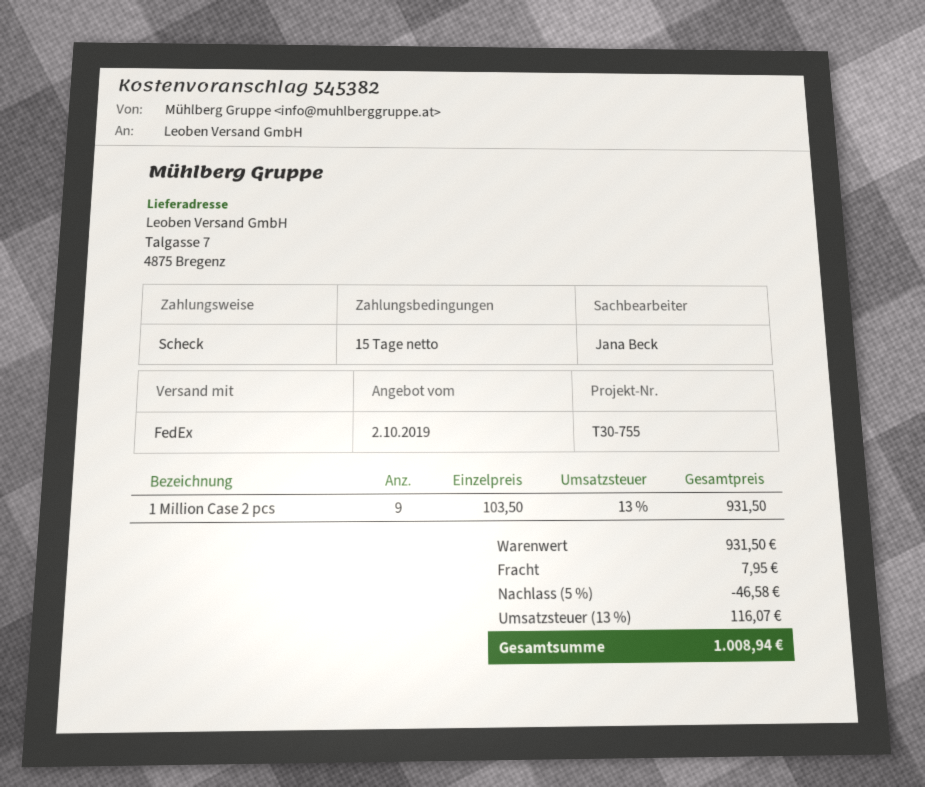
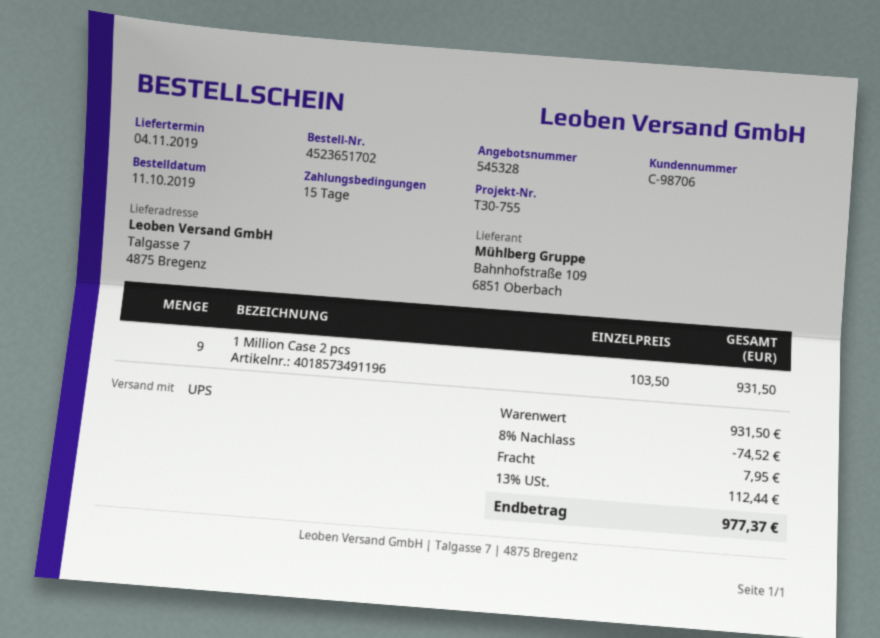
quote number: 545382 -> 545328
shipping method: FedEx -> UPS
discount: 5% = 46.58 -> 8% = 74.52
tax: 13% = 116.07 -> 13% = 112.44
total: 1008.94 -> 977.37

